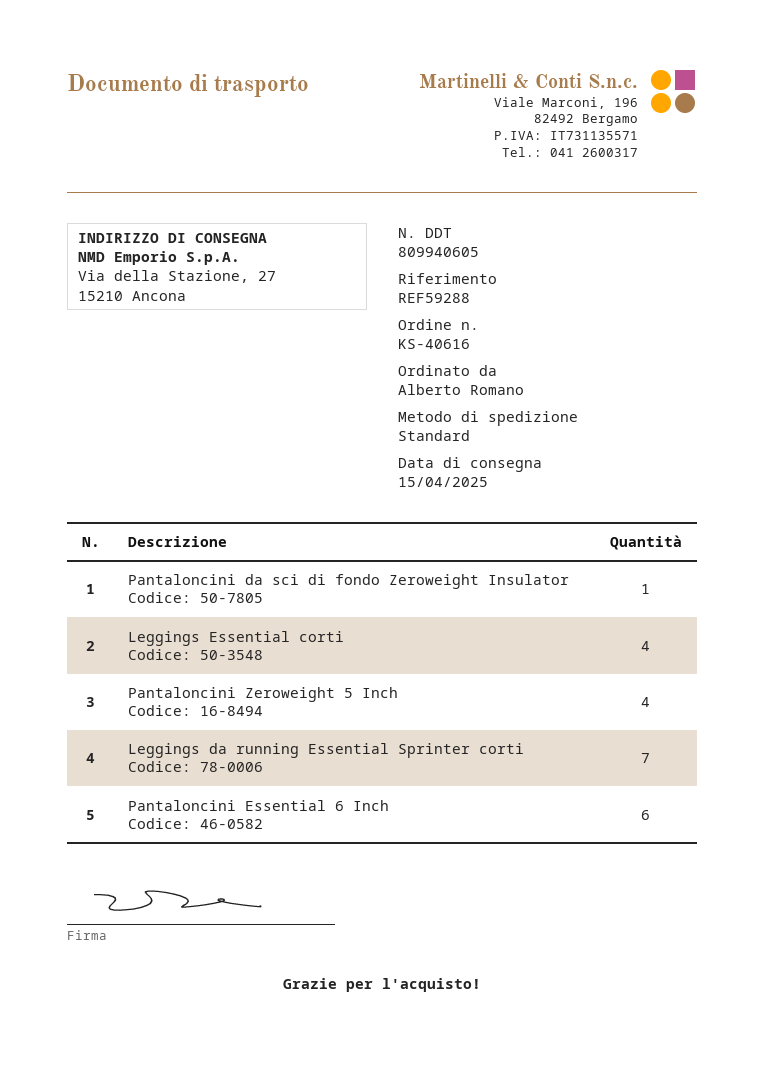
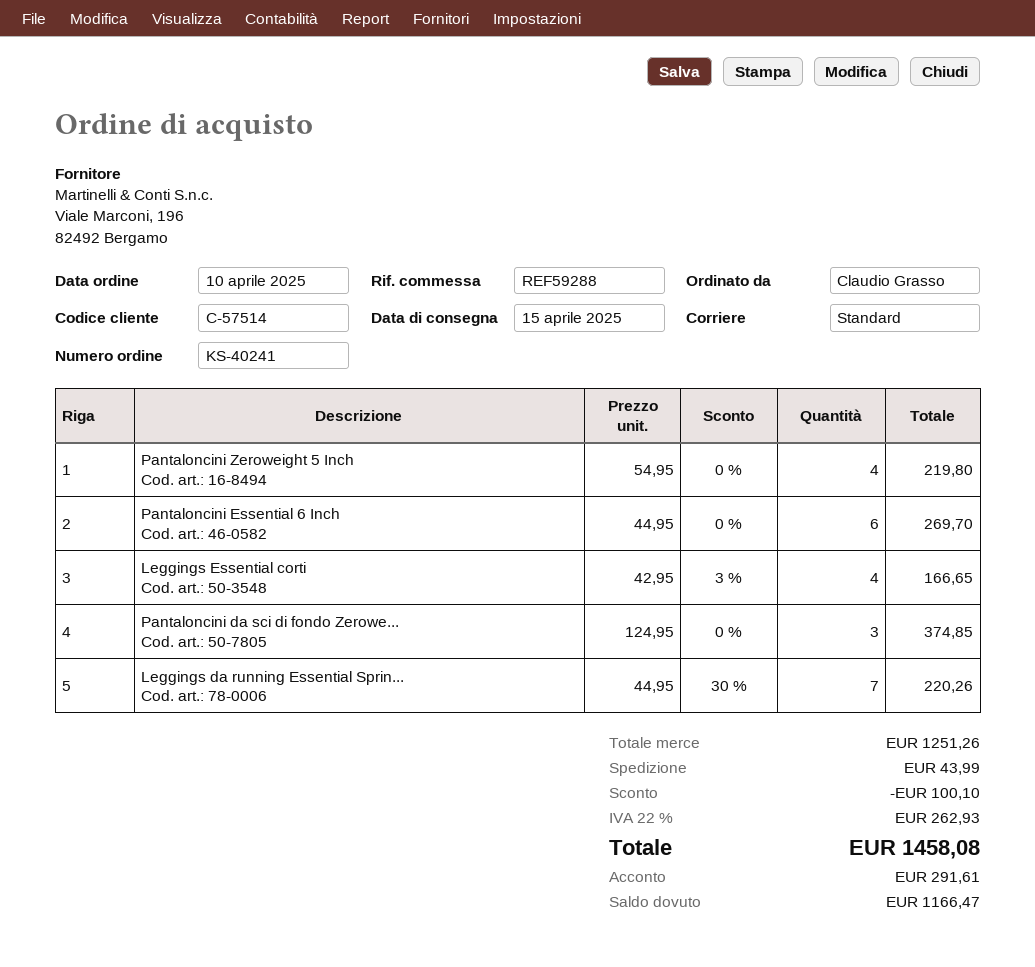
order number: KS-40616 -> KS-40241
ordered by: Alberto Romano -> Claudio Grasso
Pantaloncini da sci di fondo Zeroweight Insulator: 1 -> 3

